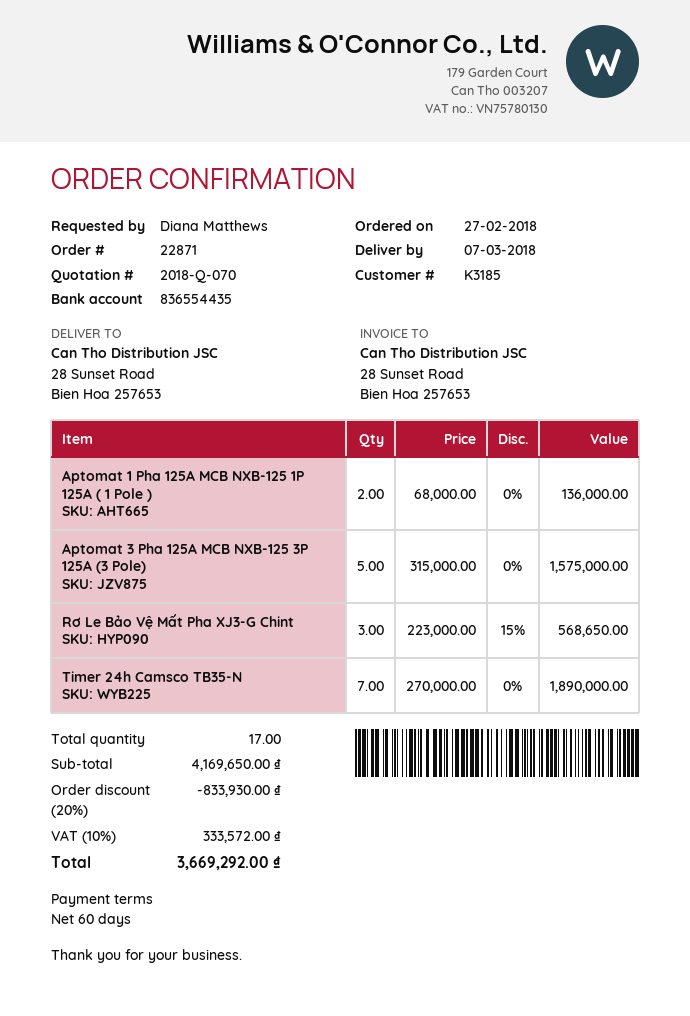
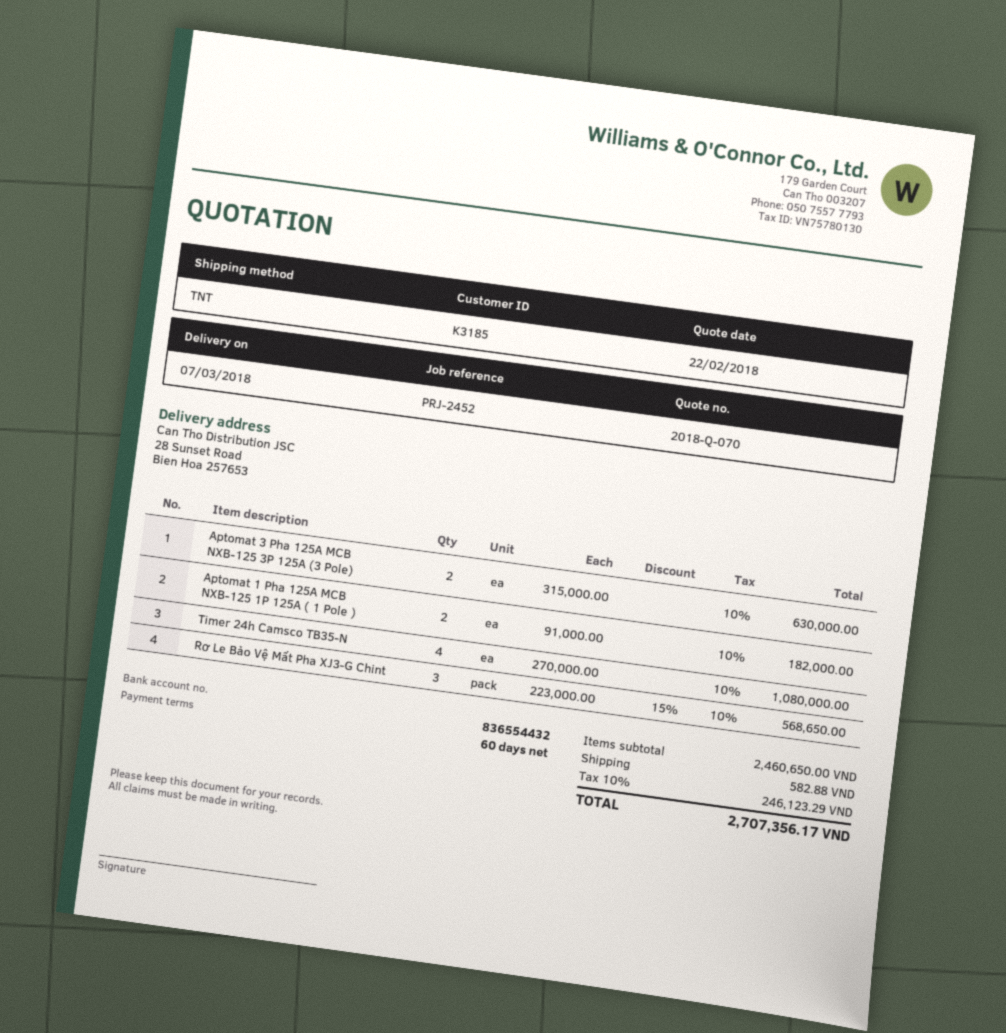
bank account: 836554435 -> 836554432
Aptomat 1 Pha 125A MCB NXB-125 1P 125A ( 1 Pole ): 2 x 68000.00 = 136000.00 -> 2 x 91000.00 = 182000.00
Aptomat 3 Pha 125A MCB NXB-125 3P 125A (3 Pole): 5 x 315000.00 = 1575000.00 -> 2 x 315000.00 = 630000.00
Timer 24h Camsco TB35-N: 7 x 270000.00 = 1890000.00 -> 4 x 270000.00 = 1080000.00
subtotal: 4169650.00 -> 2460650.00
discount: 20% = 833930.00 -> none
shipping: none -> 582.88
tax: 10% = 333572.00 -> 10% = 246123.29
total: 3669292.00 -> 2707356.17

